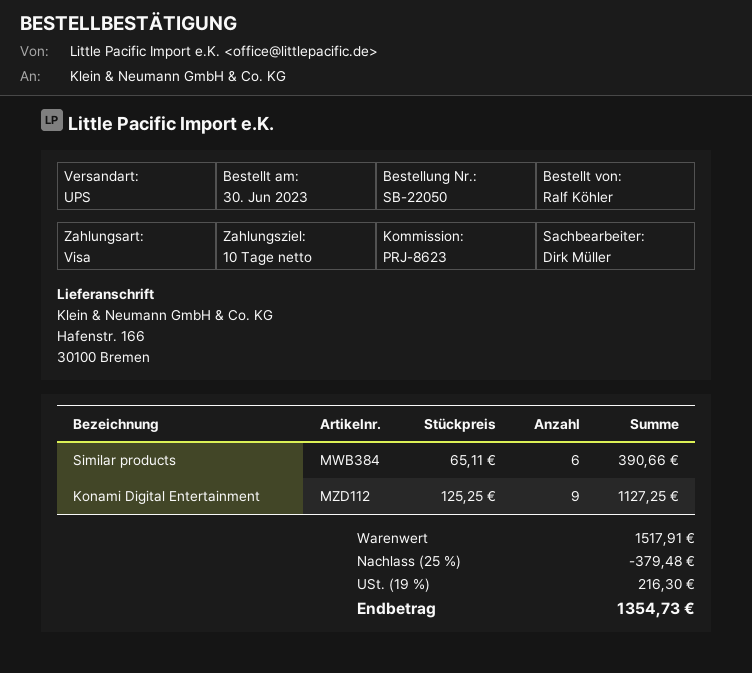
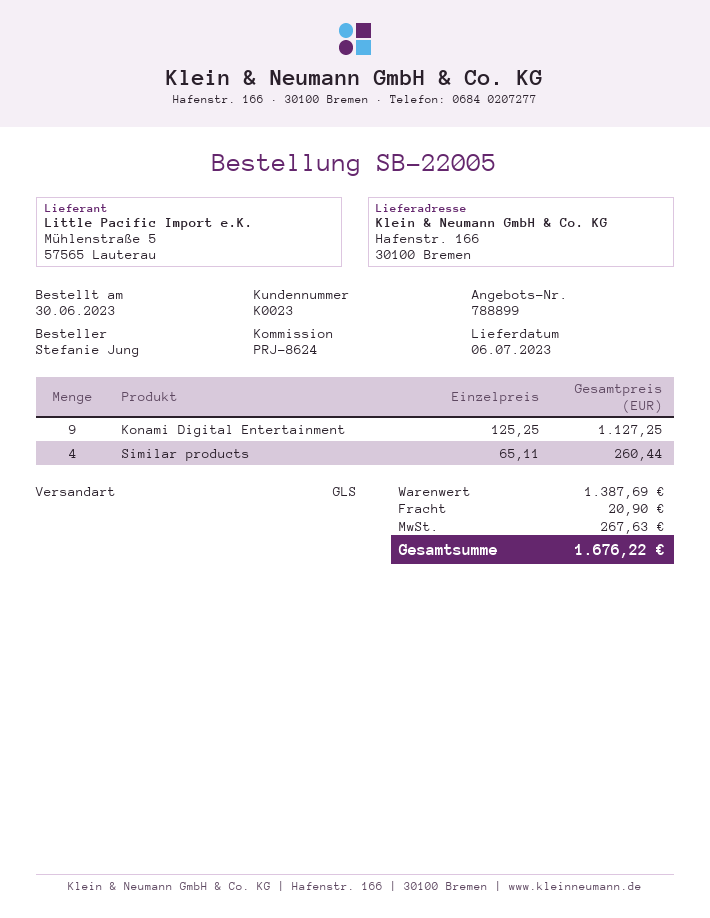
order number: SB-22050 -> SB-22005
reference: PRJ-8623 -> PRJ-8624
ordered by: Ralf Köhler -> Stefanie Jung
shipping method: UPS -> GLS
Similar products: 6 x 65.11 = 390.66 -> 4 x 65.11 = 260.44
subtotal: 1517.91 -> 1387.69
discount: 25% = 379.48 -> none
shipping: none -> 20.90
tax: 216.30 -> 267.63
total: 1354.73 -> 1676.22

